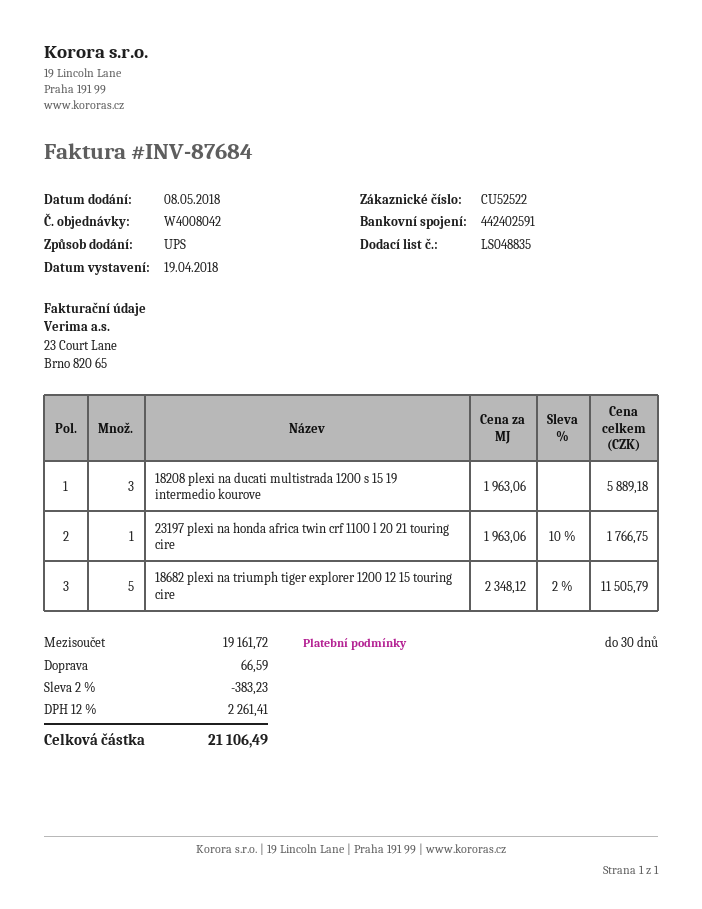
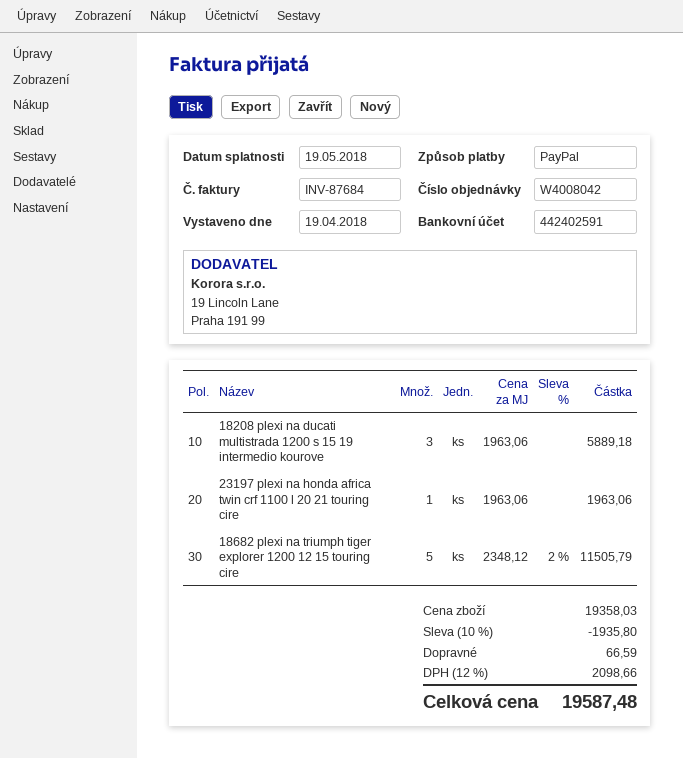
23197 plexi na honda africa twin crf 1100 l 20 21 touring cire: 1 x 1963.06 - 10% = 1766.75 -> 1 x 1963.06 = 1963.06
subtotal: 19161.72 -> 19358.03
discount: 2% = 383.23 -> 10% = 1935.80
tax: 12% = 2261.41 -> 12% = 2098.66
total: 21106.49 -> 19587.48

